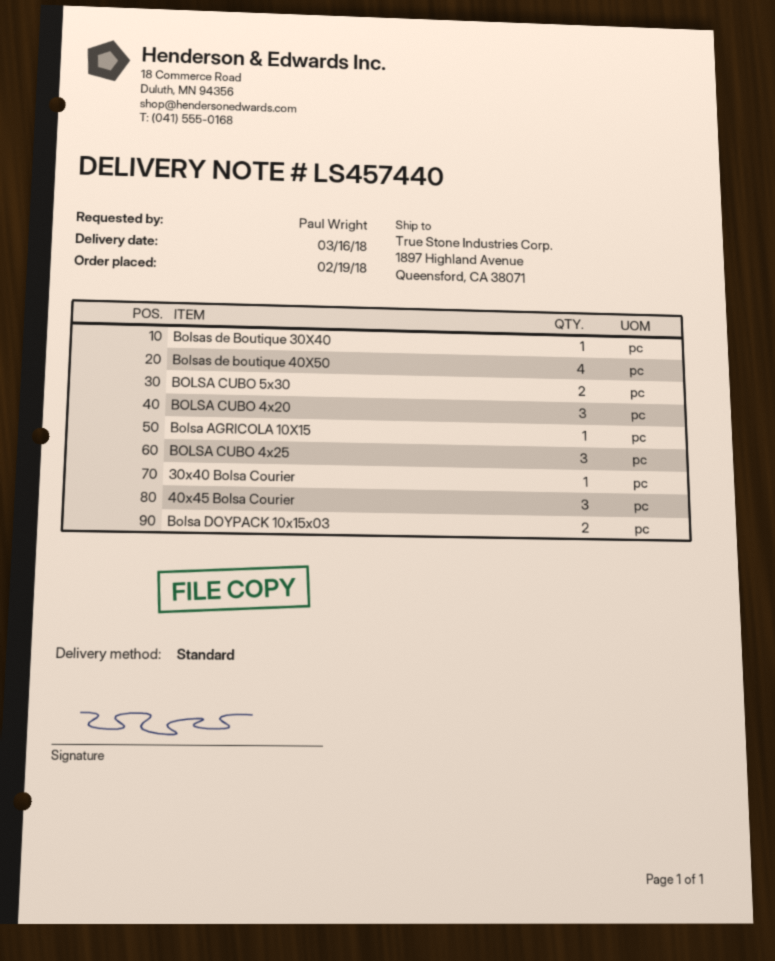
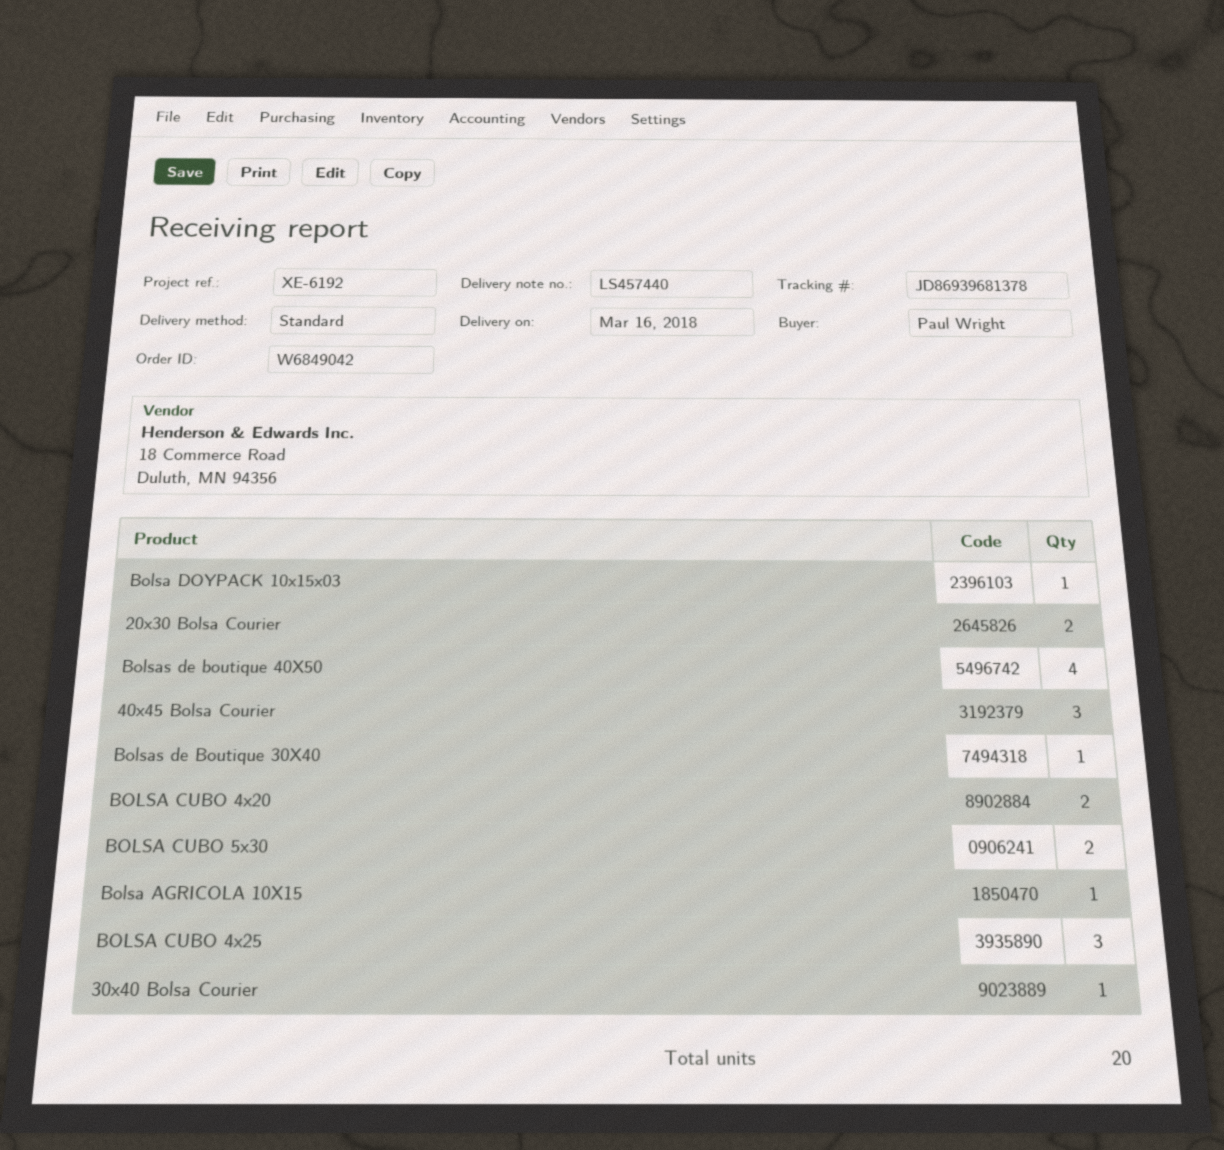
BOLSA CUBO 4x20: 3 -> 2
Bolsa DOYPACK 10x15x03: 2 -> 1
20x30 Bolsa Courier: none -> 2

